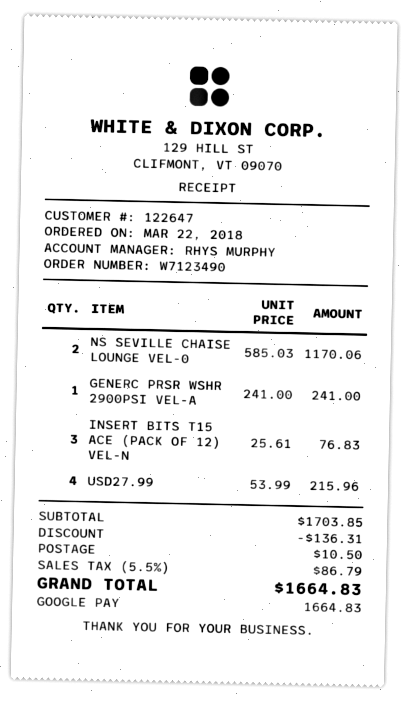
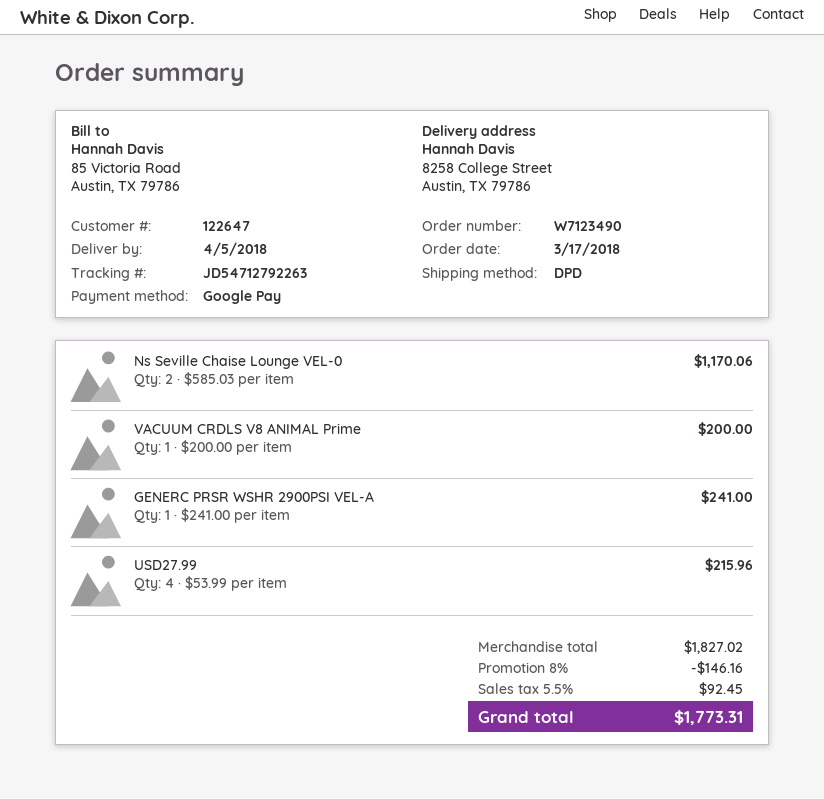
order date: 2018-03-22 -> 2018-03-17
INSERT BITS T15 ACE (PACK OF 12) VEL-N: 3 x 25.61 = 76.83 -> none
VACUUM CRDLS V8 ANIMAL Prime: none -> 1 x 200.00 = 200.00
subtotal: 1703.85 -> 1827.02
discount: 136.31 -> 146.16
shipping: 10.50 -> none
tax: 5.5% = 86.79 -> 5.5% = 92.45
total: 1664.83 -> 1773.31

